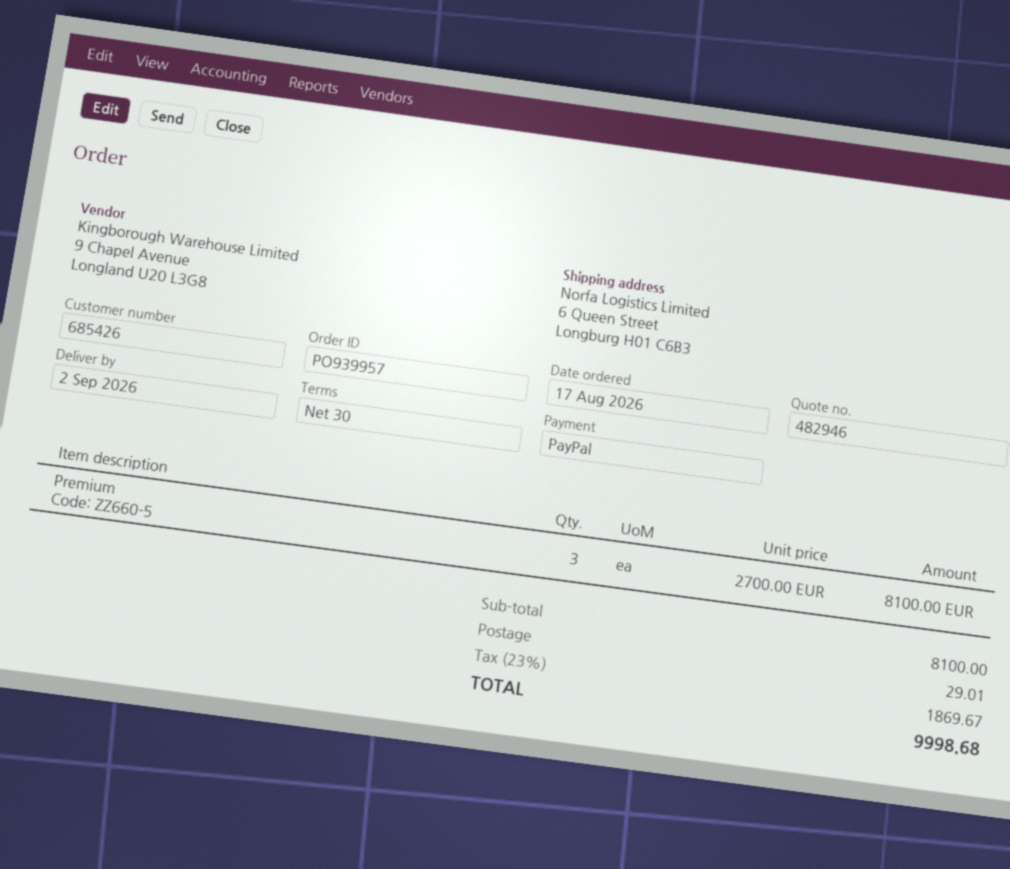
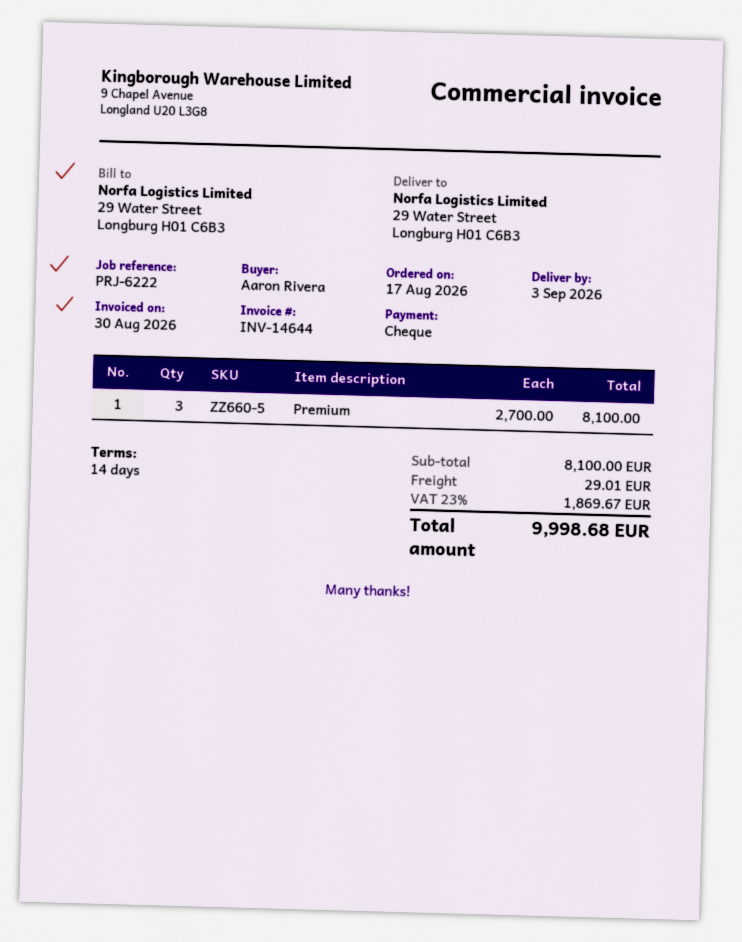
delivery date: 2026-09-02 -> 2026-09-03
payment terms: 30 days -> 14 days
payment method: PayPal -> cheque
ship to: 6 Queen Street, Longburg H01 C6B3 -> 29 Water Street, Longburg H01 C6B3

